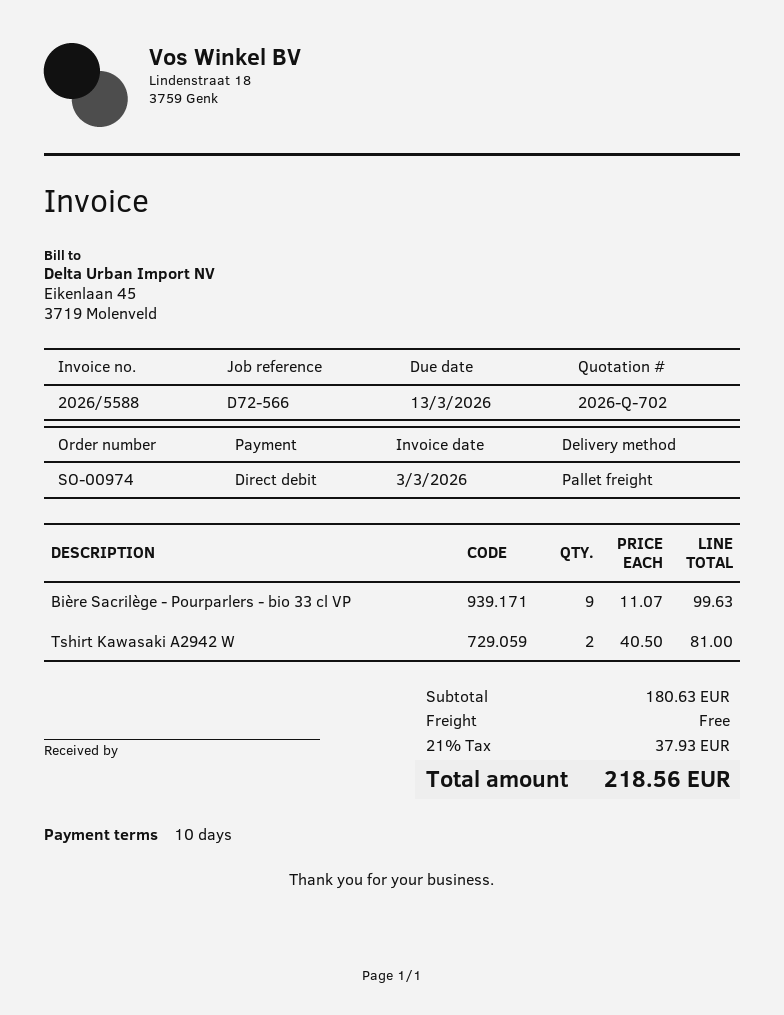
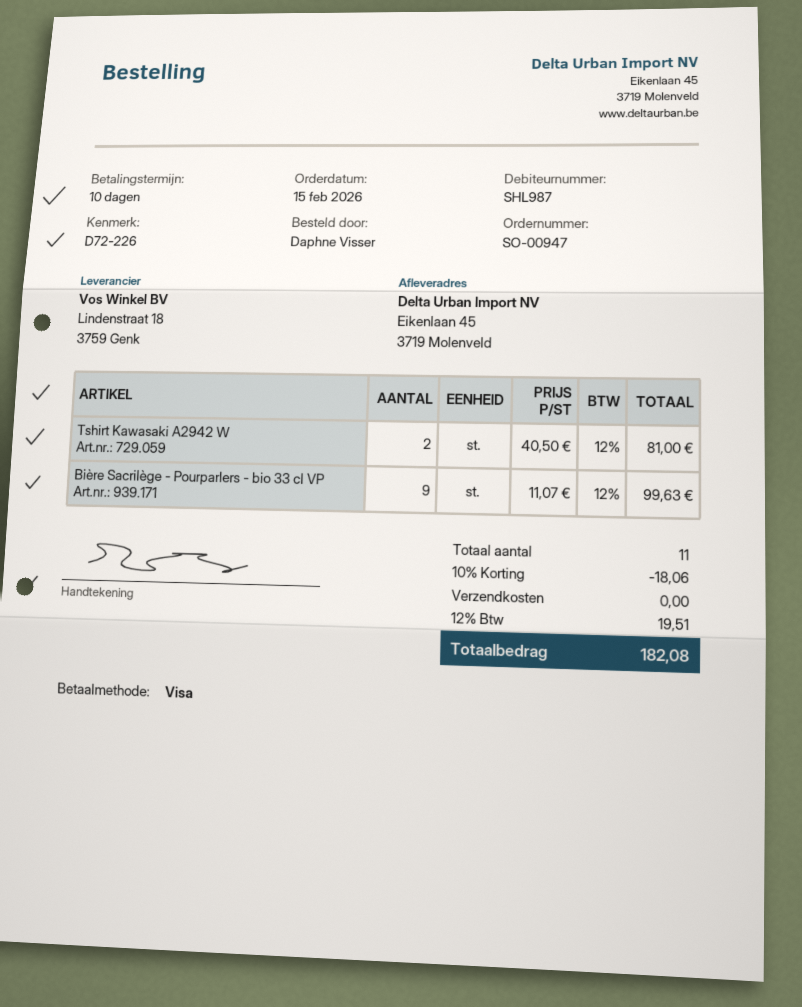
order number: SO-00974 -> SO-00947
reference: D72-566 -> D72-226
payment method: direct debit -> Visa
discount: none -> 10% = 18.06
tax: 21% = 37.93 -> 12% = 19.51
total: 218.56 -> 182.08

